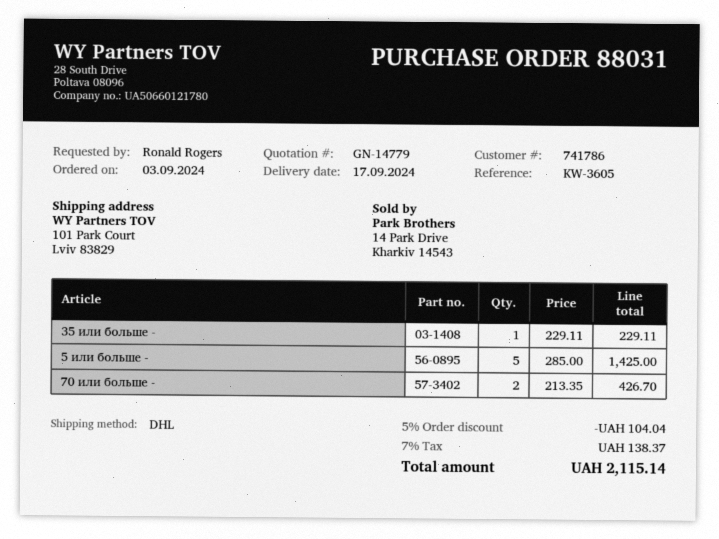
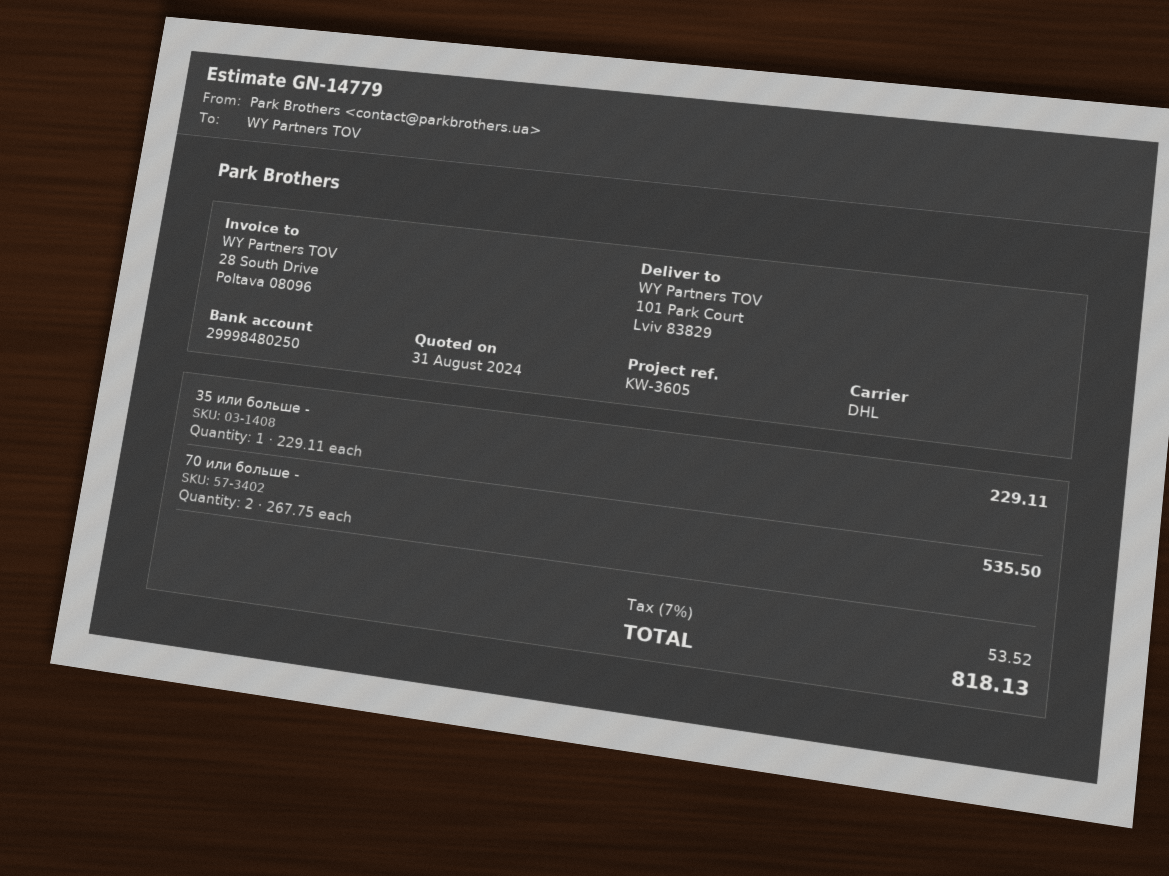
5 или больше -: 5 x 285.00 = 1425.00 -> none
70 или больше -: 2 x 213.35 = 426.70 -> 2 x 267.75 = 535.50
discount: 5% = 104.04 -> none
tax: 7% = 138.37 -> 7% = 53.52
total: 2115.14 -> 818.13

